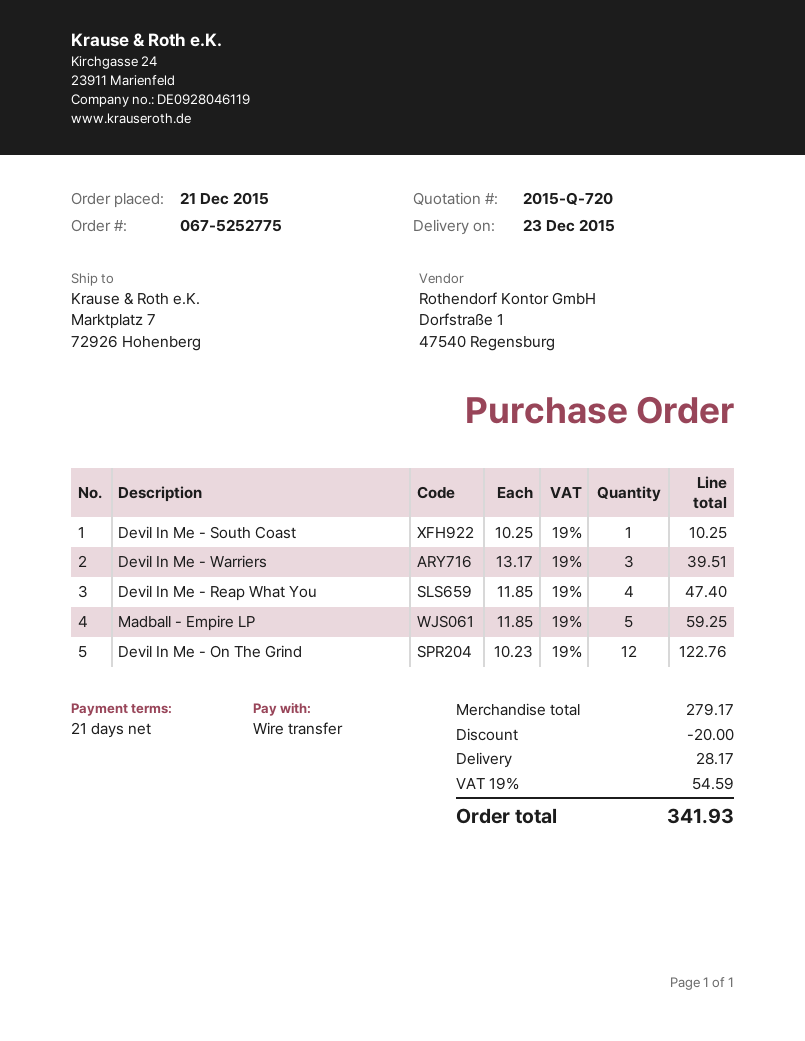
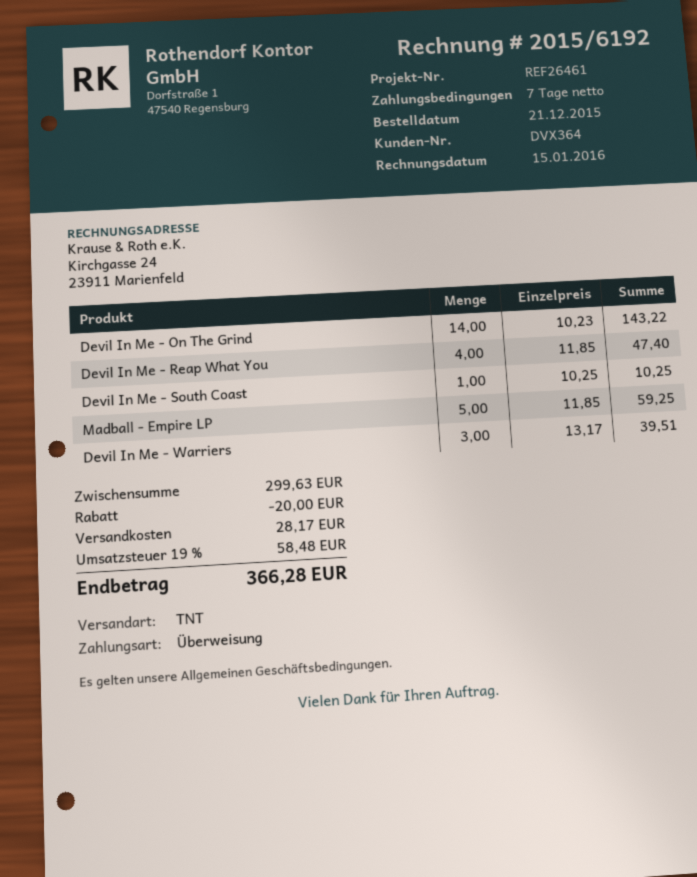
payment terms: 21 days -> 7 days
Devil In Me - On The Grind: 12 x 10.23 = 122.76 -> 14 x 10.23 = 143.22
subtotal: 279.17 -> 299.63
tax: 19% = 54.59 -> 19% = 58.48
total: 341.93 -> 366.28

